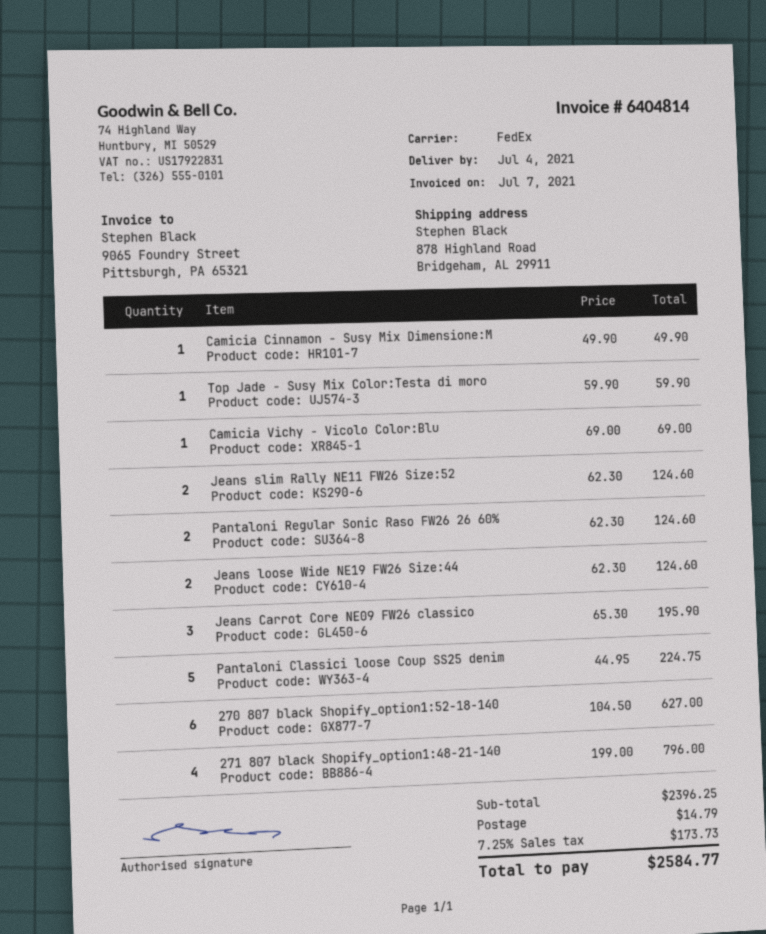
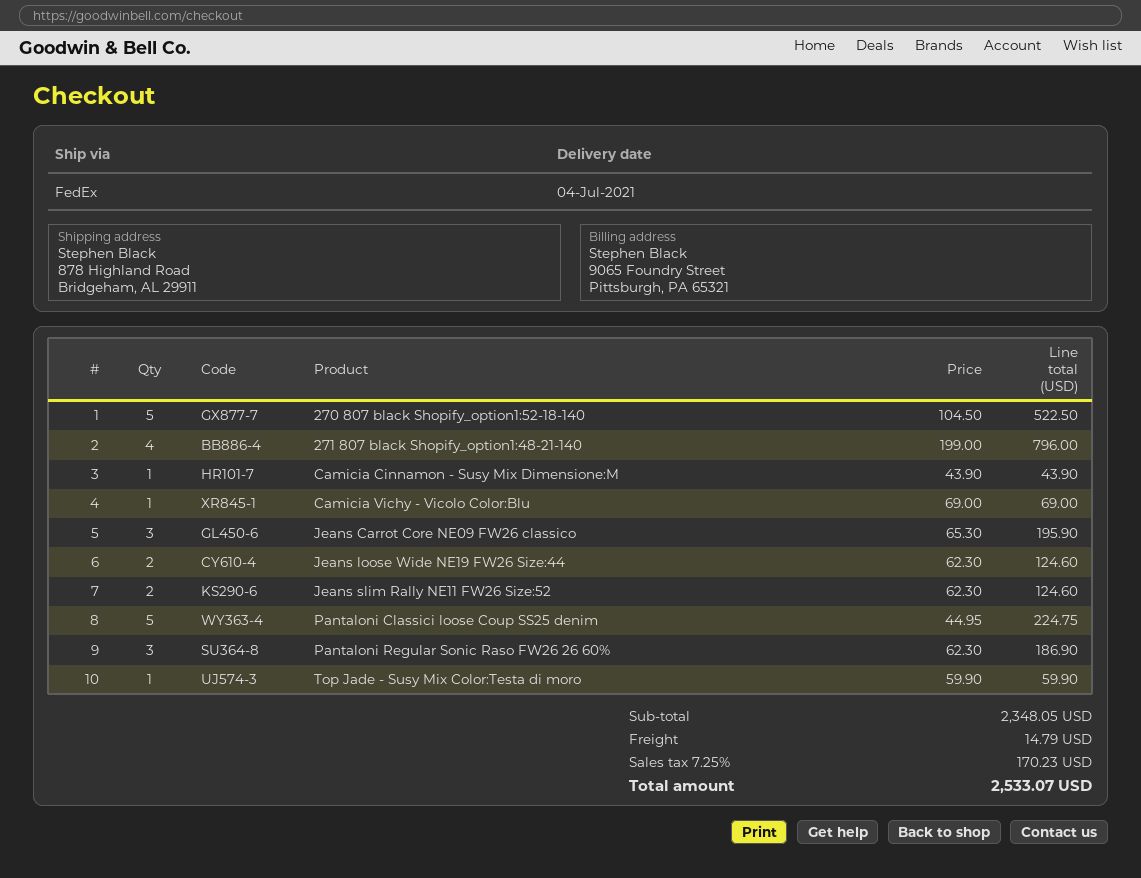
Camicia Cinnamon - Susy Mix Dimensione:M: 1 x 49.90 = 49.90 -> 1 x 43.90 = 43.90
Pantaloni Regular Sonic Raso FW26 26 60%: 2 x 62.30 = 124.60 -> 3 x 62.30 = 186.90
270 807 black Shopify_option1:52-18-140: 6 x 104.50 = 627.00 -> 5 x 104.50 = 522.50
subtotal: 2396.25 -> 2348.05
tax: 7.25% = 173.73 -> 7.25% = 170.23
total: 2584.77 -> 2533.07

